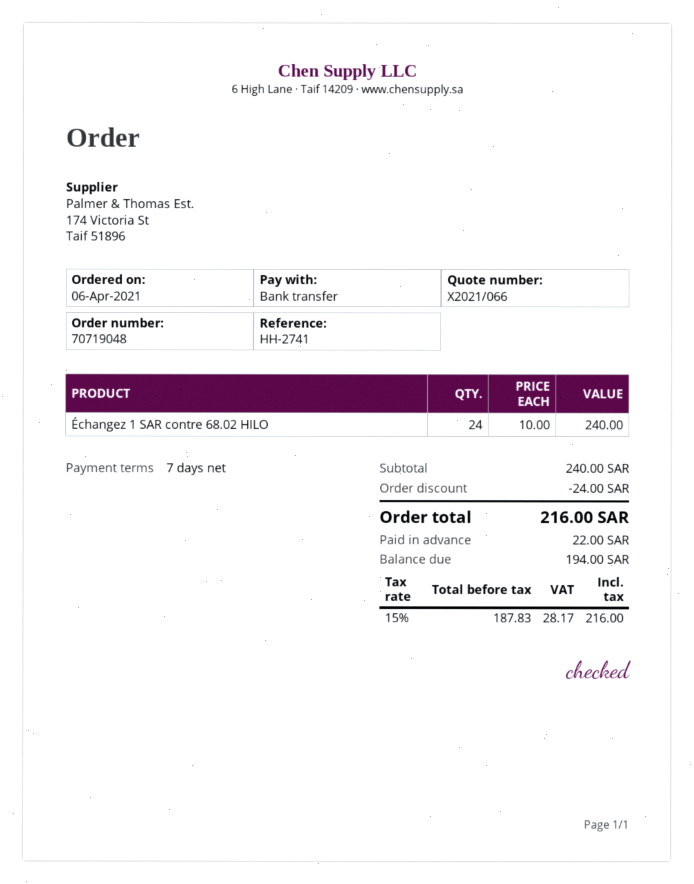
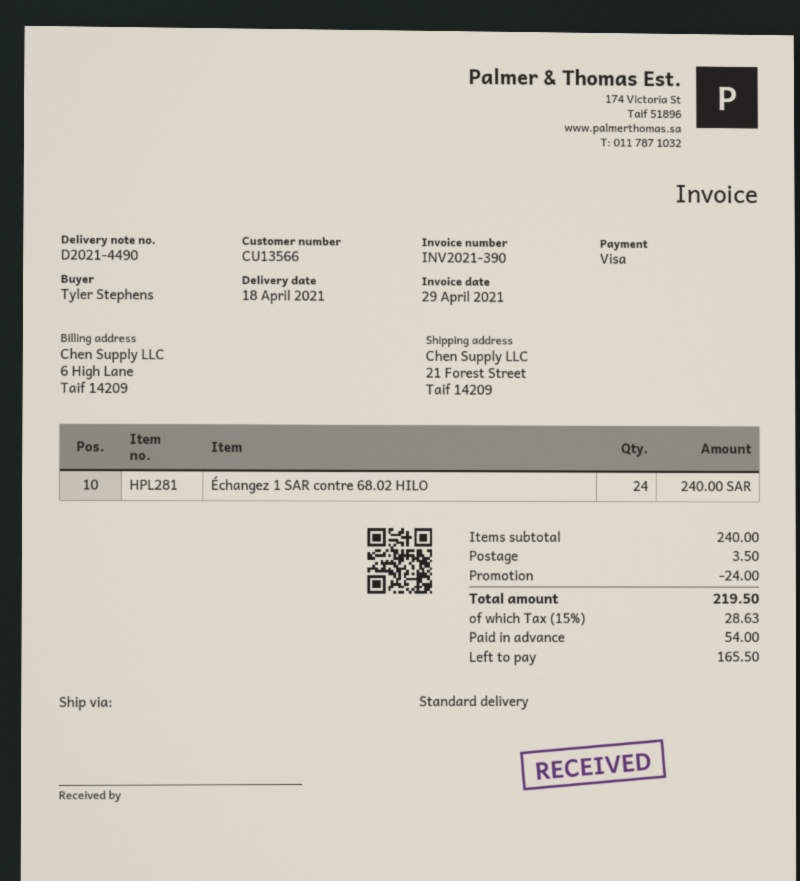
payment method: bank transfer -> Visa
shipping: none -> 3.50
tax: 15% = 28.17 -> 15% = 28.63
total: 216.00 -> 219.50
deposit: 22.00 -> 54.00
balance: 194.00 -> 165.50

